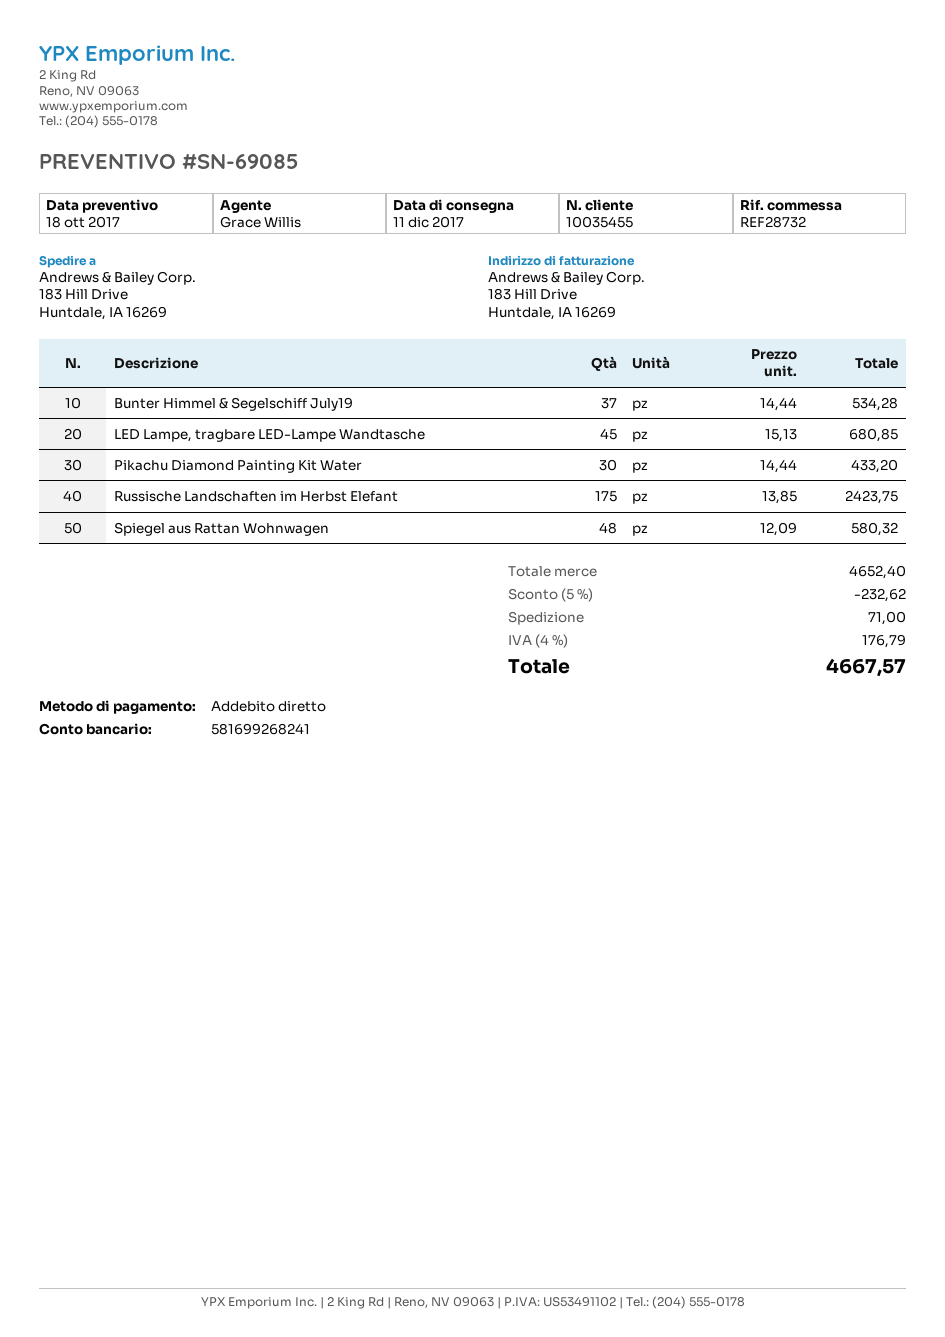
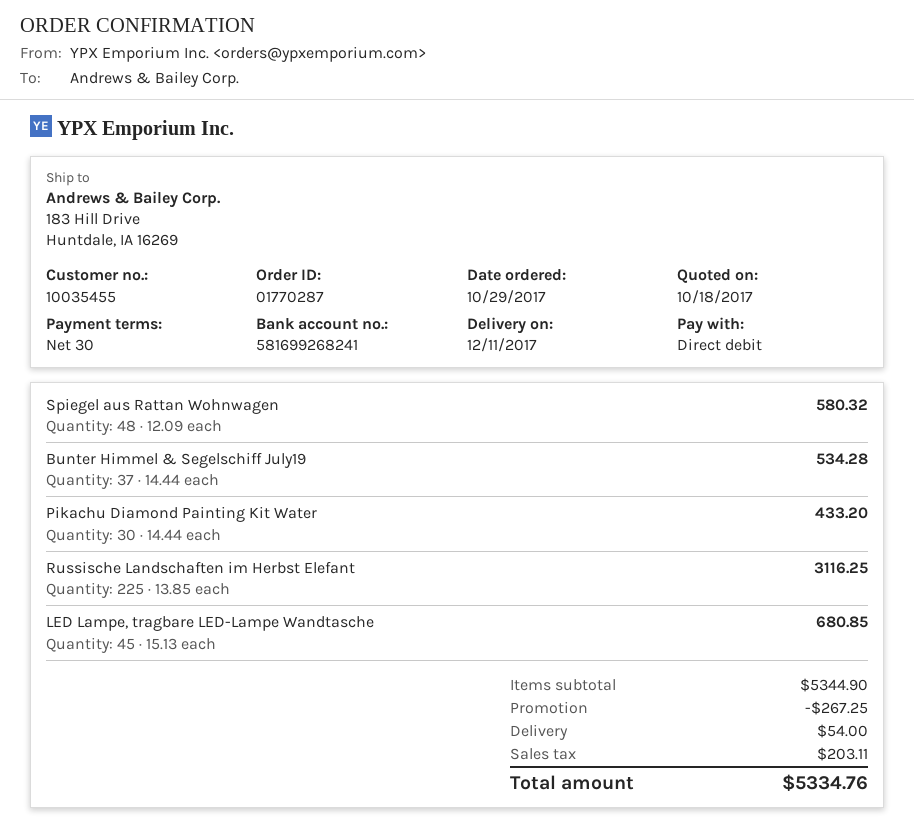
Russische Landschaften im Herbst Elefant: 175 x 13.85 = 2423.75 -> 225 x 13.85 = 3116.25
subtotal: 4652.40 -> 5344.90
discount: 232.62 -> 267.25
shipping: 71.00 -> 54.00
tax: 176.79 -> 203.11
total: 4667.57 -> 5334.76

